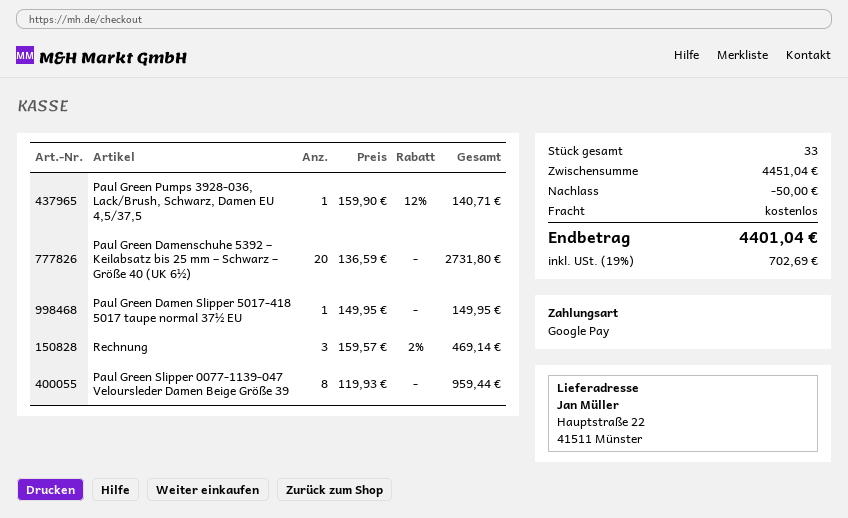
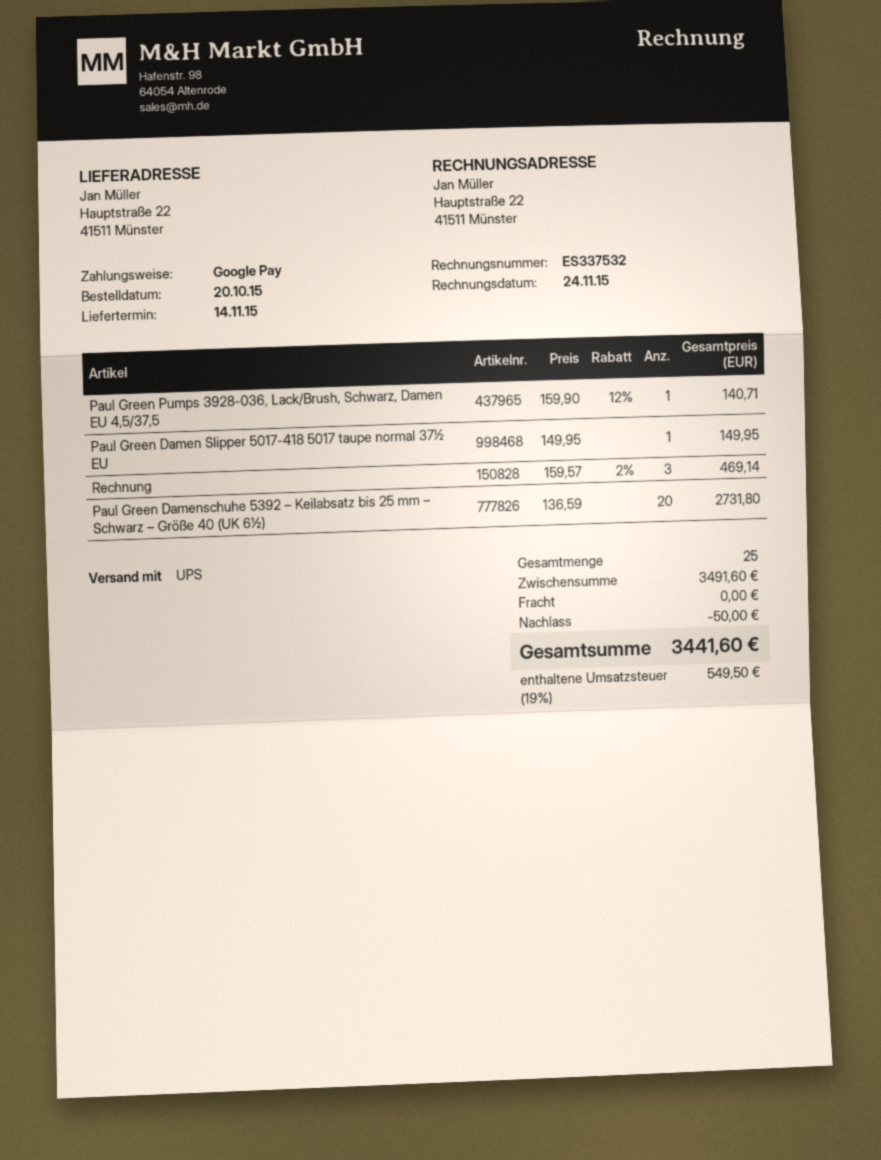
Paul Green Slipper 0077-1139-047 Veloursleder Damen Beige Größe 39: 8 x 119.93 = 959.44 -> none
total quantity: 33 -> 25
subtotal: 4451.04 -> 3491.60
tax: 19% = 702.69 -> 19% = 549.50
total: 4401.04 -> 3441.60

